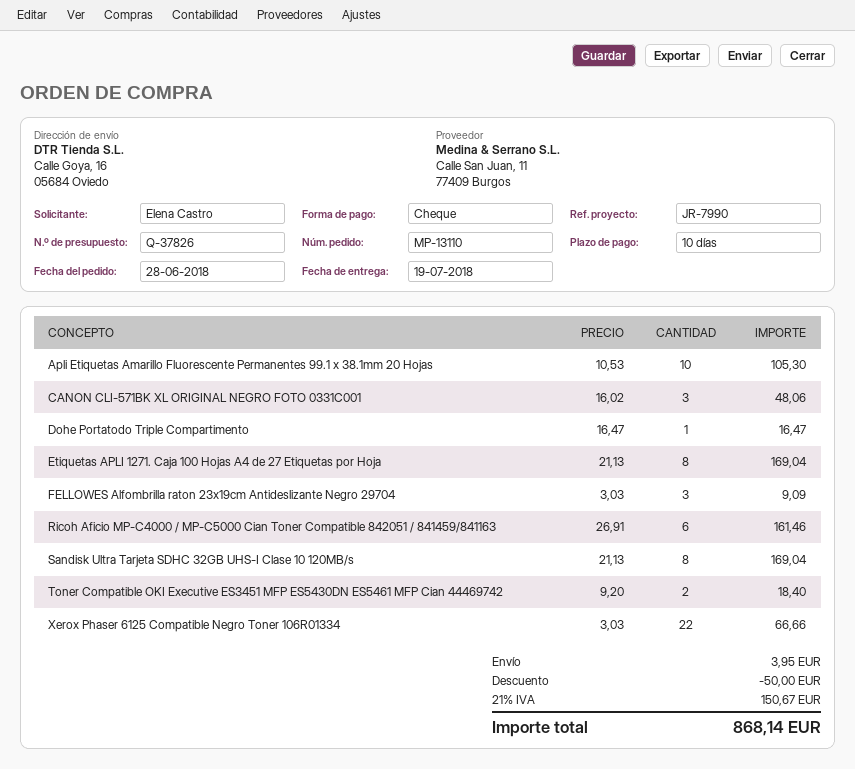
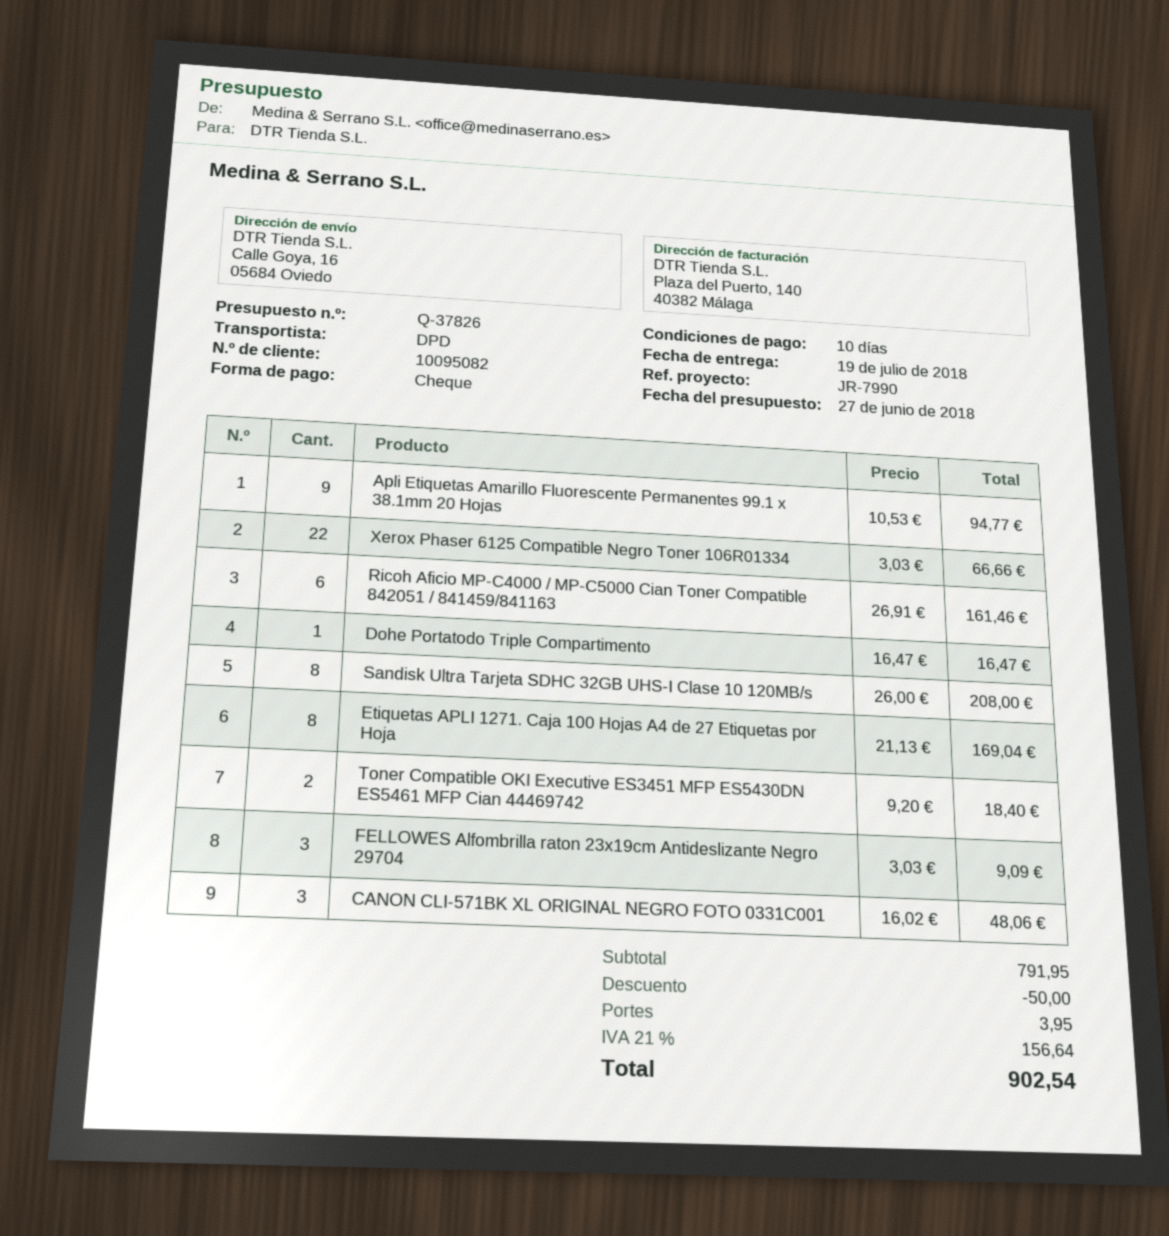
Apli Etiquetas Amarillo Fluorescente Permanentes 99.1 x 38.1mm 20 Hojas: 10 x 10.53 = 105.30 -> 9 x 10.53 = 94.77
Sandisk Ultra Tarjeta SDHC 32GB UHS-I Clase 10 120MB/s: 8 x 21.13 = 169.04 -> 8 x 26.00 = 208.00
tax: 21% = 150.67 -> 21% = 156.64
total: 868.14 -> 902.54

